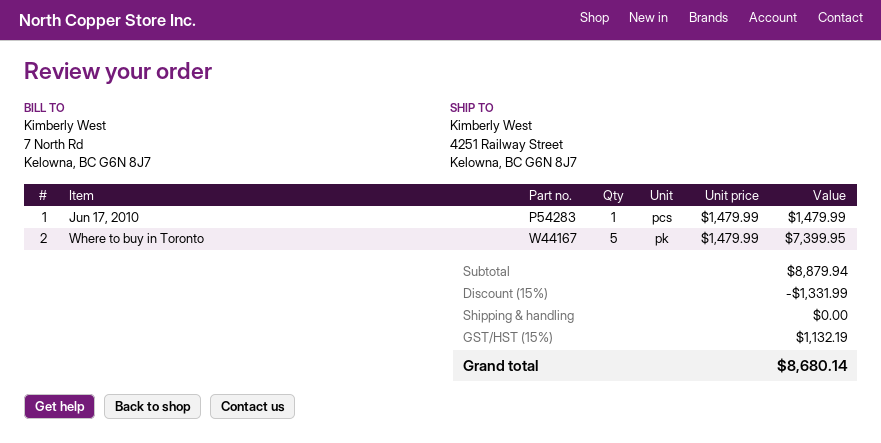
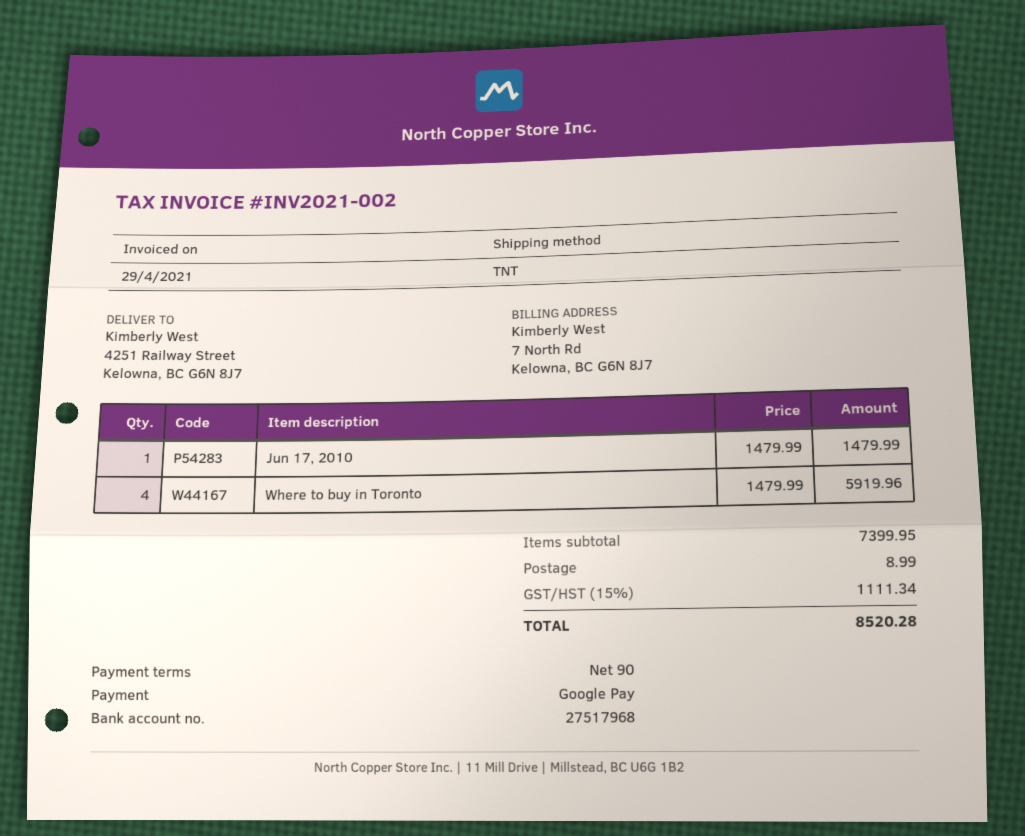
Where to buy in Toronto: 5 x 1479.99 = 7399.95 -> 4 x 1479.99 = 5919.96
subtotal: 8879.94 -> 7399.95
discount: 15% = 1331.99 -> none
shipping: 0.00 -> 8.99
tax: 15% = 1132.19 -> 15% = 1111.34
total: 8680.14 -> 8520.28

